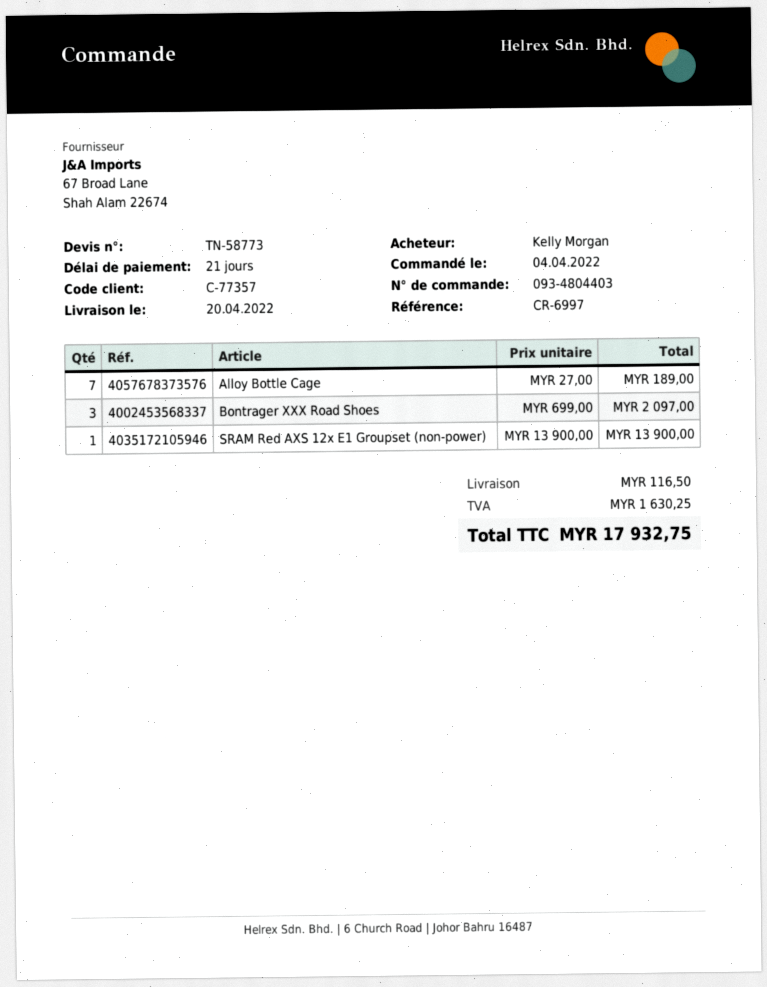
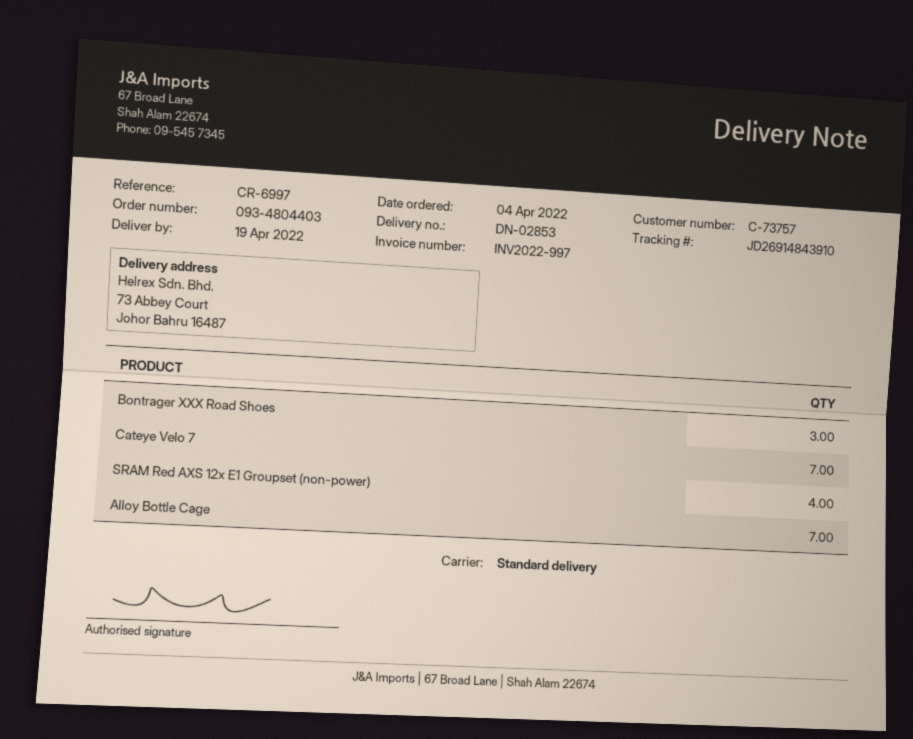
delivery date: 2022-04-20 -> 2022-04-19
customer number: C-77357 -> C-73757
SRAM Red AXS 12x E1 Groupset (non-power): 1 -> 4
Cateye Velo 7: none -> 7

